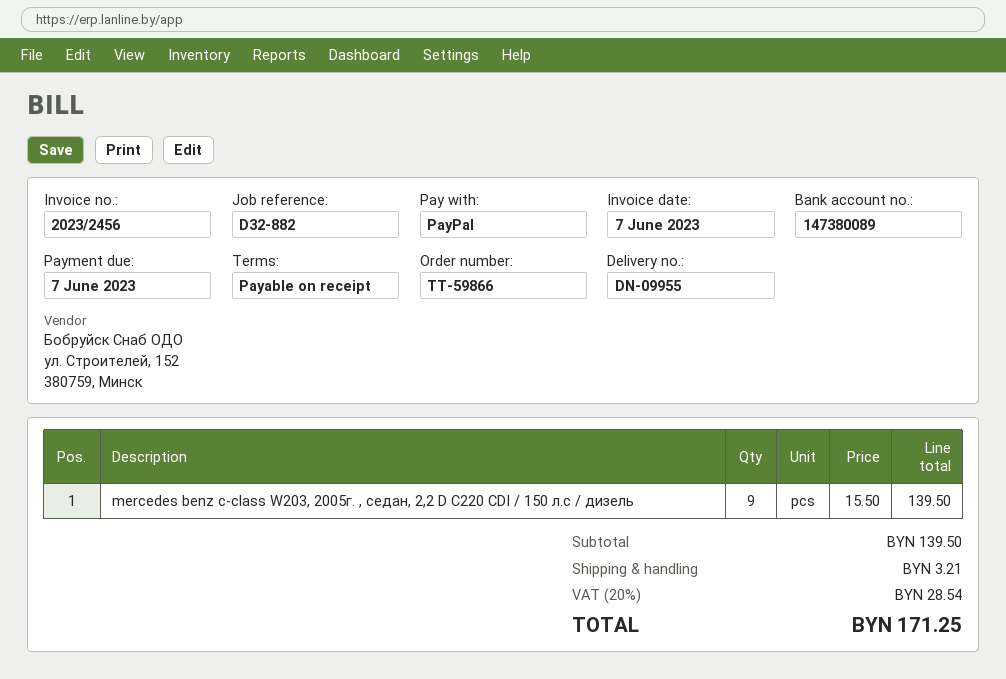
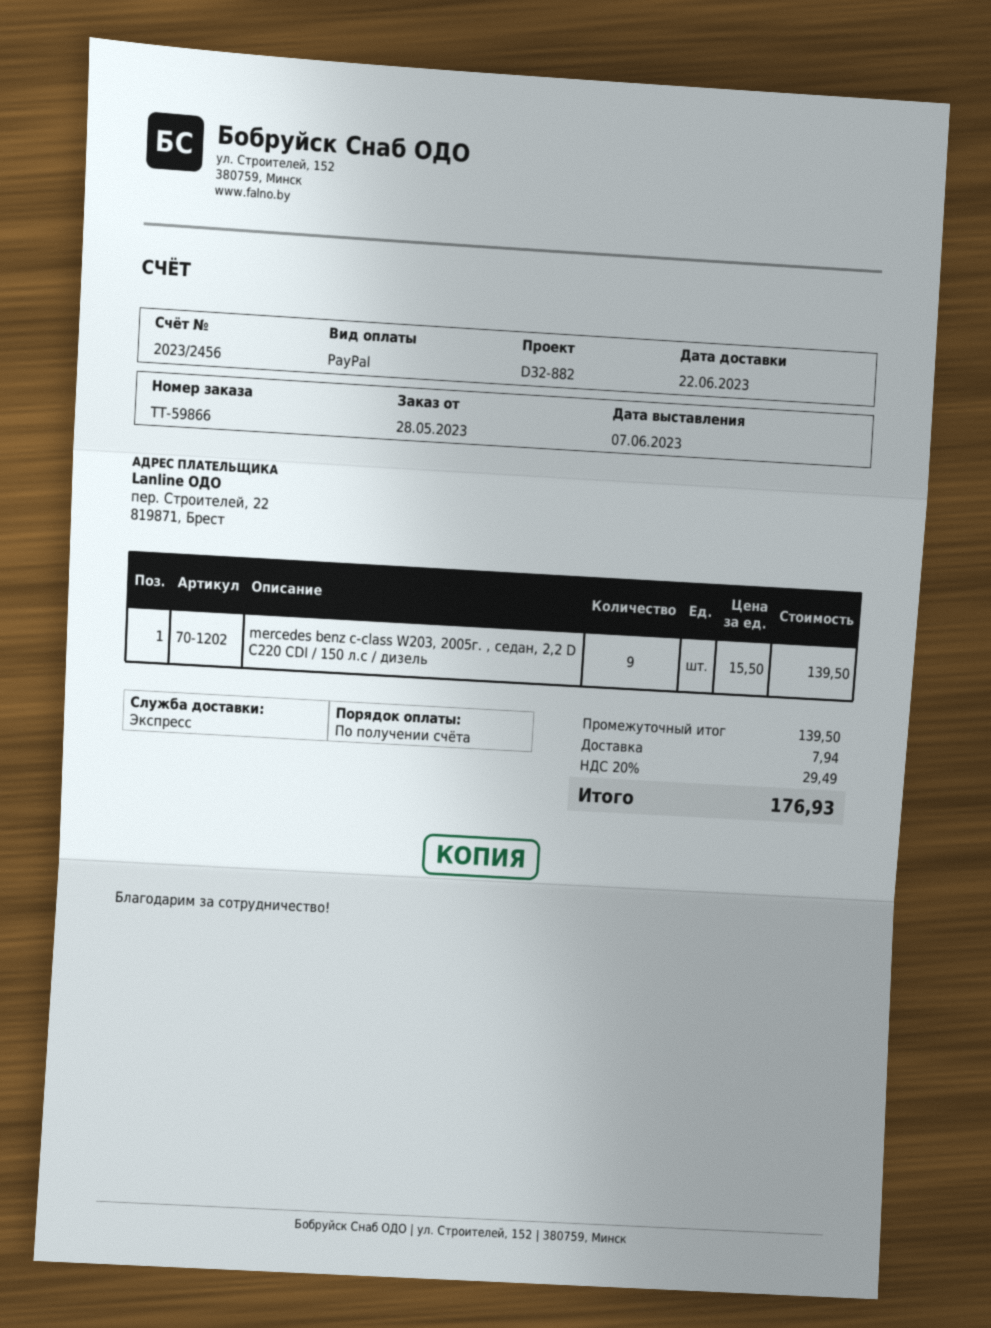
shipping: 3.21 -> 7.94
tax: 20% = 28.54 -> 20% = 29.49
total: 171.25 -> 176.93

